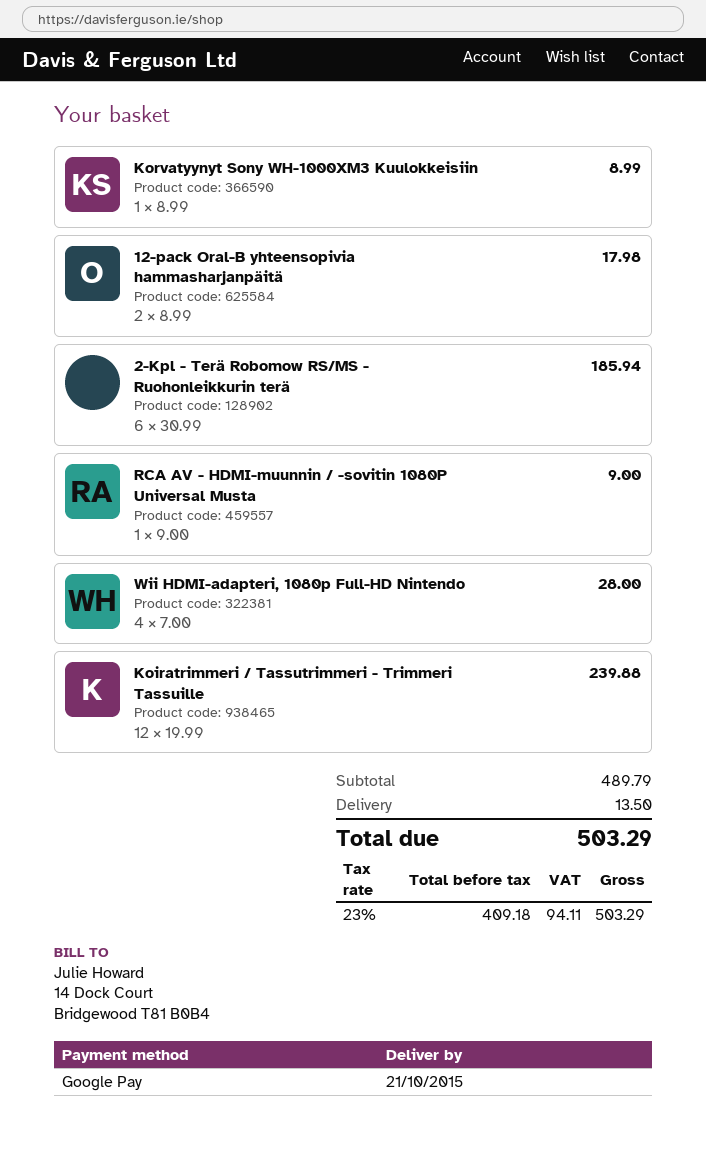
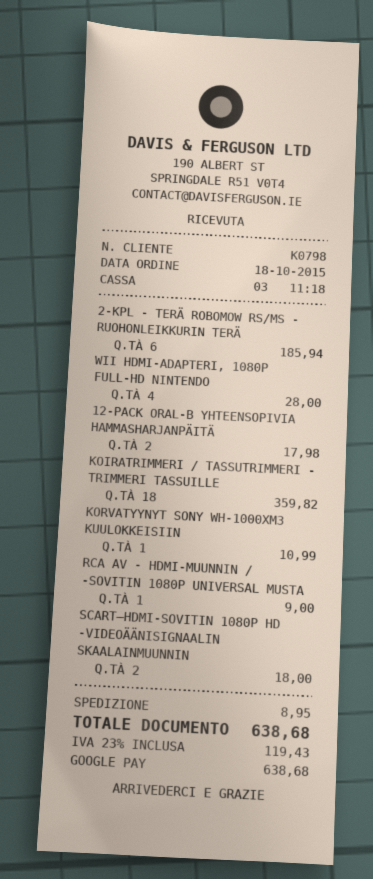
Korvatyynyt Sony WH-1000XM3 Kuulokkeisiin: 1 for 8.99 -> 1 for 10.99
Koiratrimmeri / Tassutrimmeri - Trimmeri Tassuille: 12 for 239.88 -> 18 for 359.82
SCART–HDMI-SOVITIN 1080P HD -VIDEOÄÄNISIGNAALIN SKAALAINMUUNNIN: none -> 2 for 18.00
shipping: 13.50 -> 8.95
tax: 23% = 94.11 -> 23% = 119.43
total: 503.29 -> 638.68

